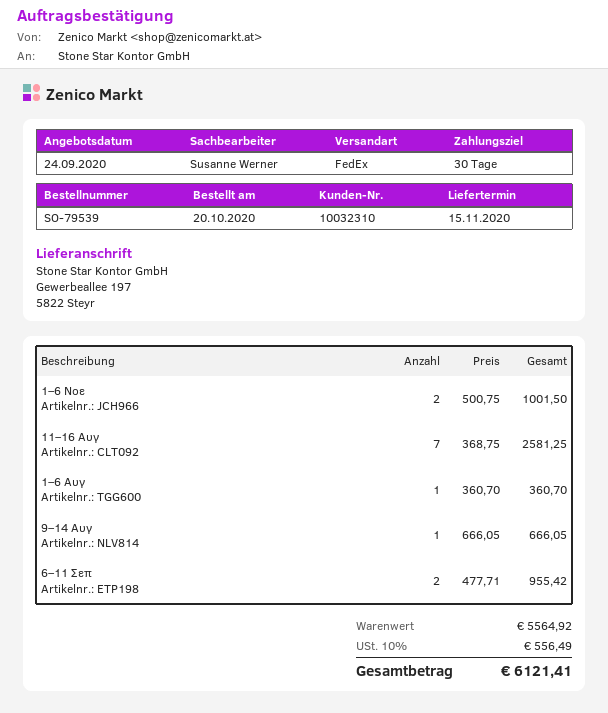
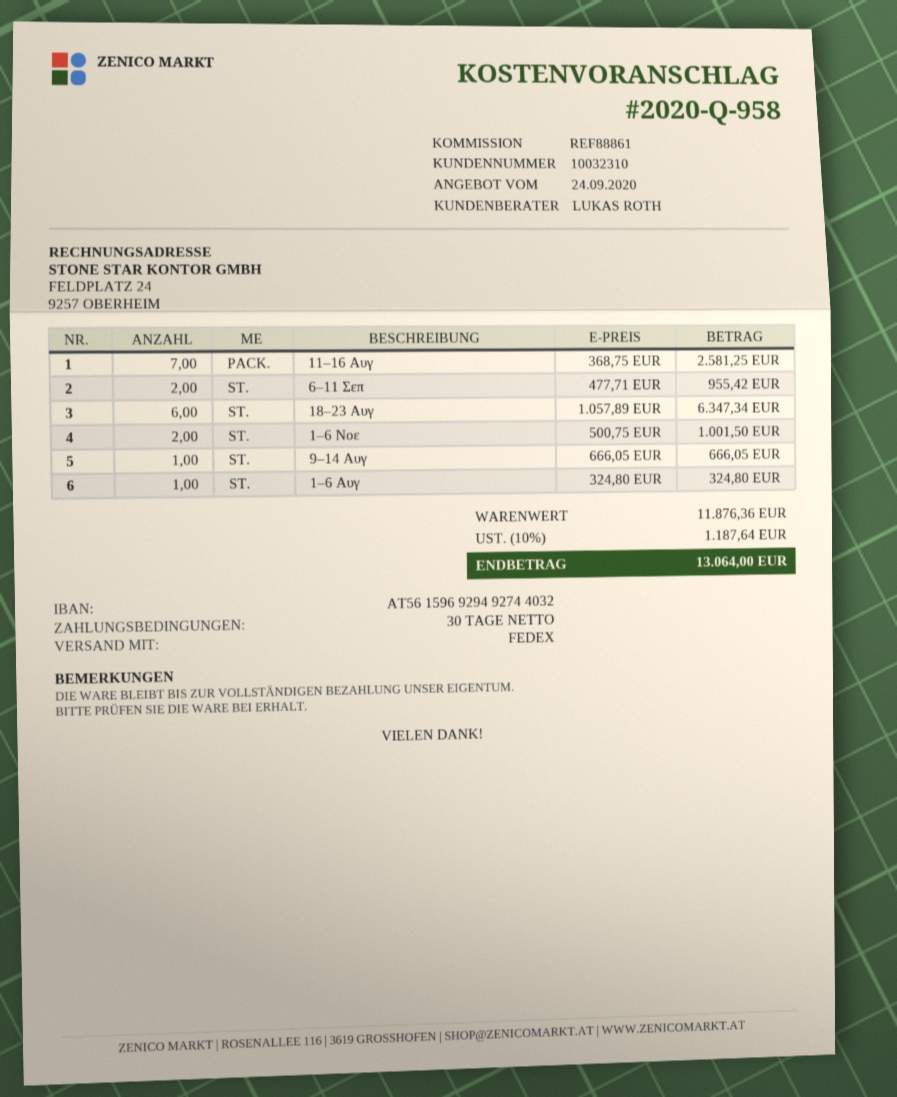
sales rep: Susanne Werner -> LUKAS ROTH
1–6 Αυγ: 1 x 360.70 = 360.70 -> 1 x 324.80 = 324.80
18–23 Αυγ: none -> 6 x 1057.89 = 6347.34
subtotal: 5564.92 -> 11876.36
tax: 10% = 556.49 -> 10% = 1187.64
total: 6121.41 -> 13064.00

